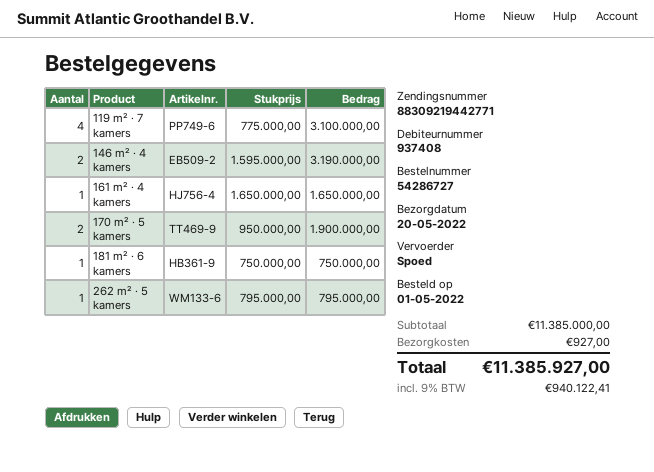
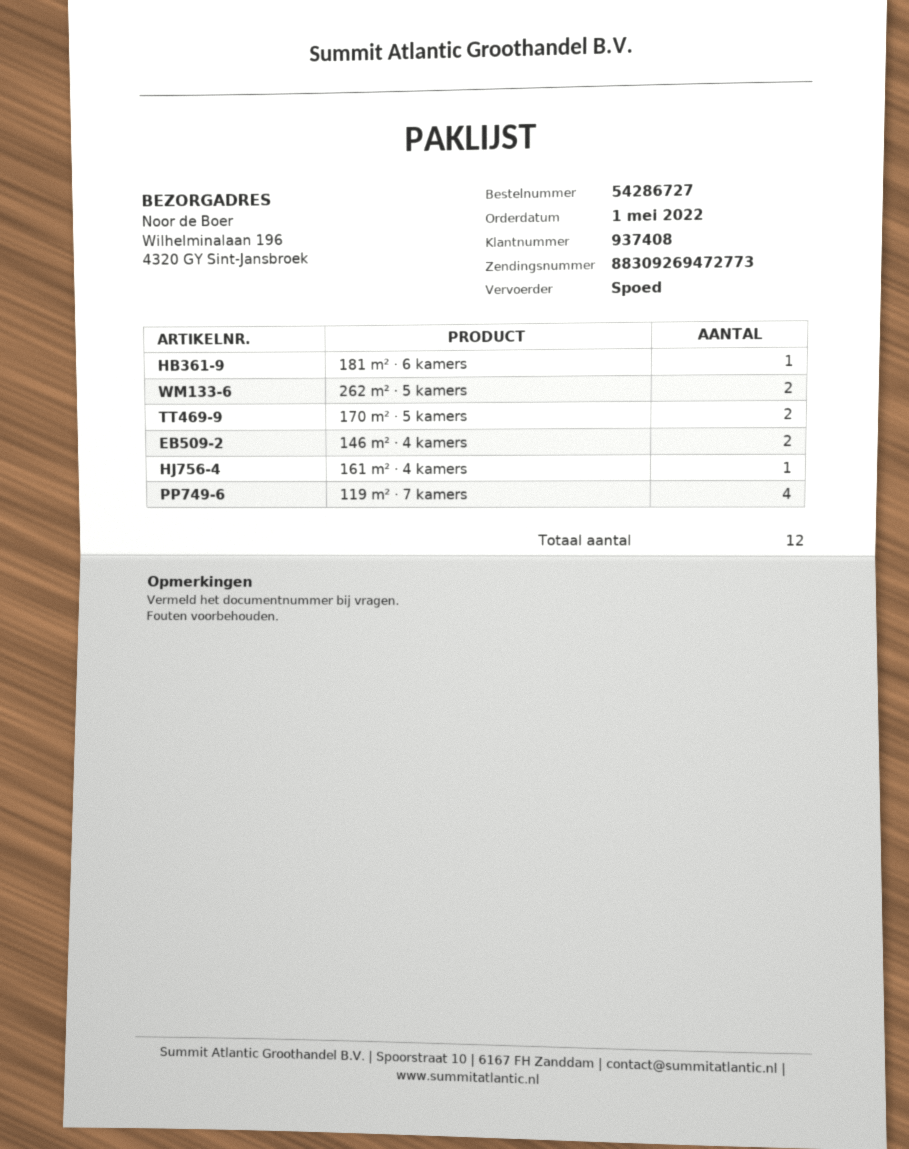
tracking number: 88309219442771 -> 88309269472773
262 m² · 5 kamers: 1 -> 2

